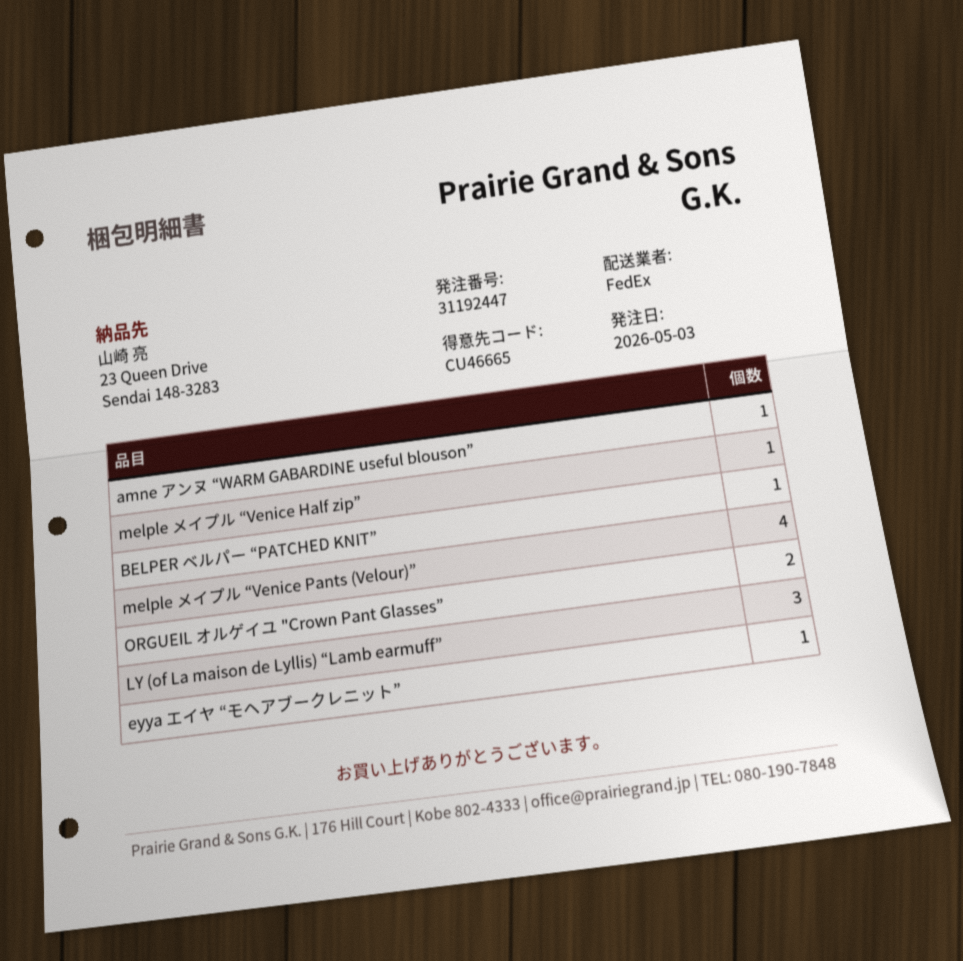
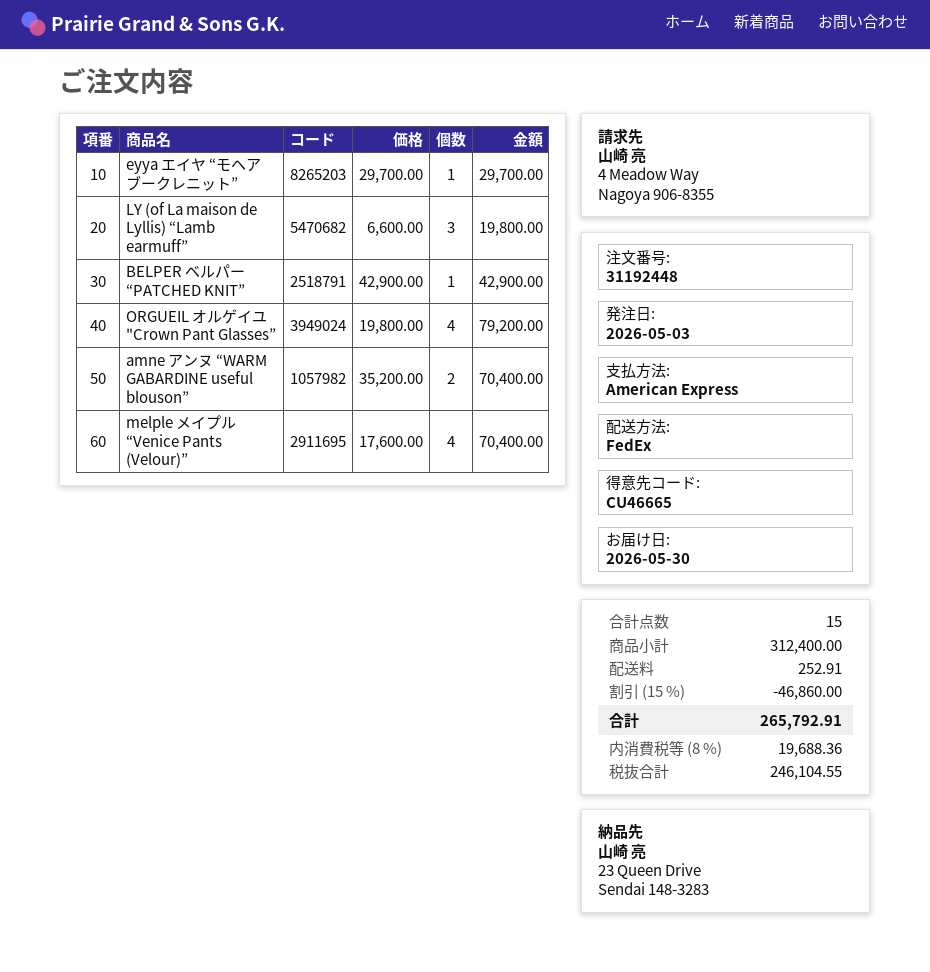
order number: 31192447 -> 31192448
amne アンヌ “WARM GABARDINE useful blouson”: 1 -> 2
melple メイプル “Venice Half zip”: 1 -> none
ORGUEIL オルゲイユ "Crown Pant Glasses”: 2 -> 4

